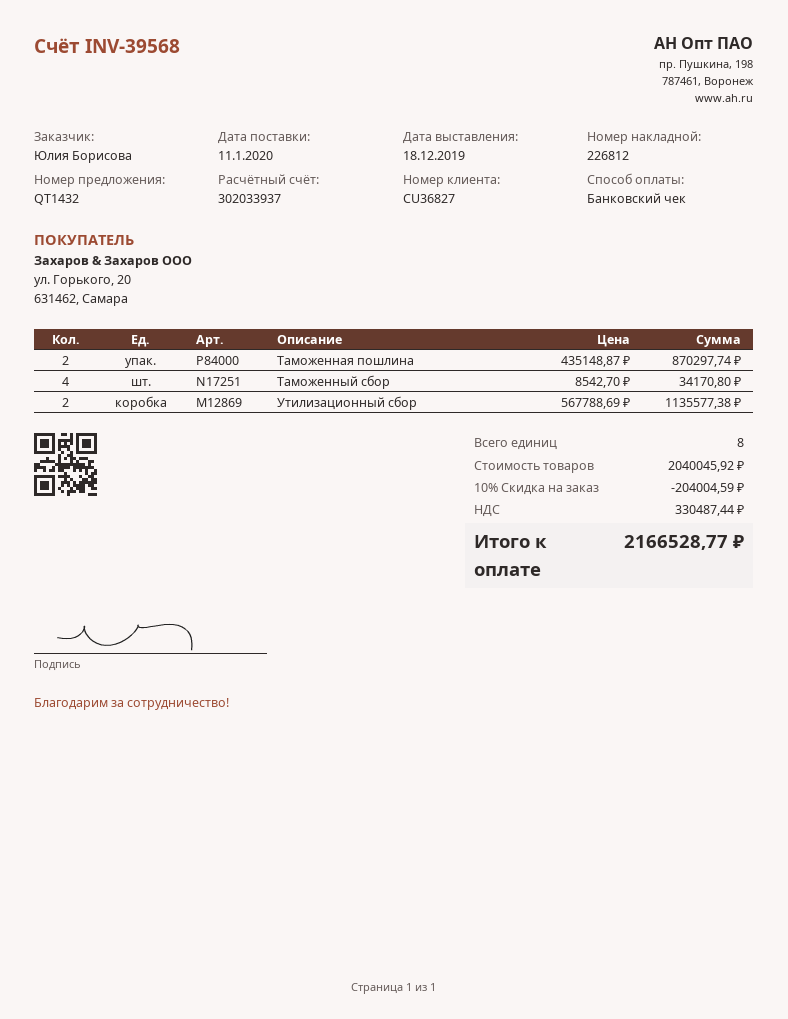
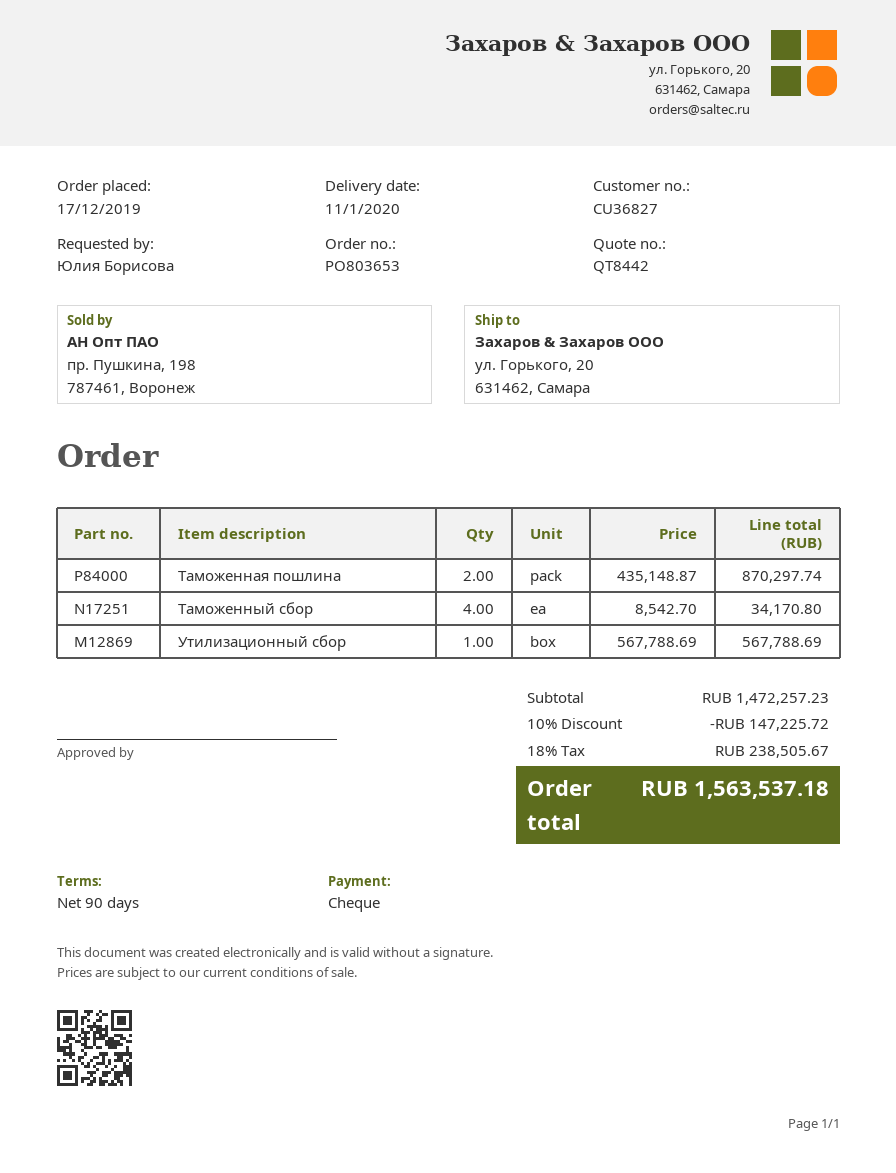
quote number: QT1432 -> QT8442
Утилизационный сбор: 2 x 567788.69 = 1135577.38 -> 1 x 567788.69 = 567788.69
subtotal: 2040045.92 -> 1472257.23
discount: 10% = 204004.59 -> 10% = 147225.72
tax: 330487.44 -> 238505.67
total: 2166528.77 -> 1563537.18

